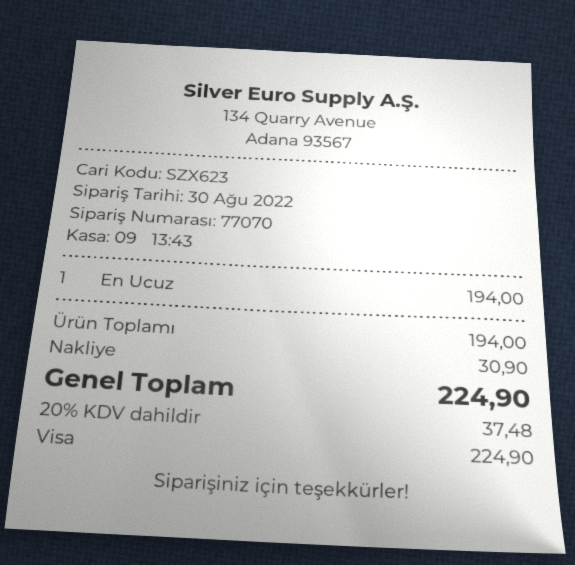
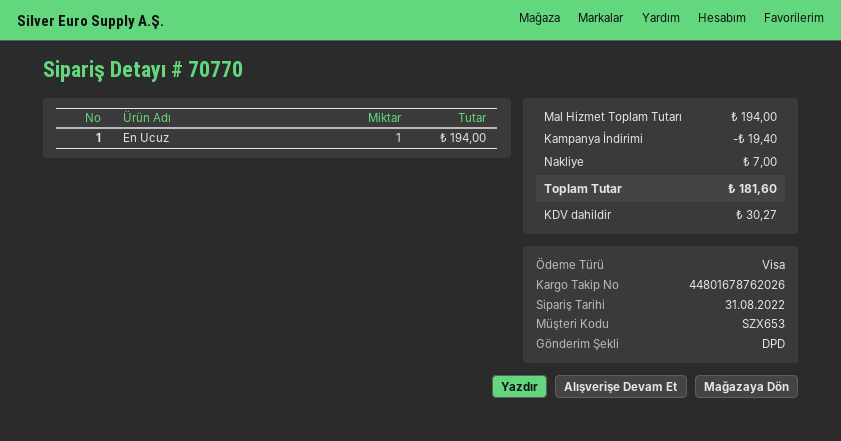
order number: 77070 -> 70770
order date: 2022-08-30 -> 2022-08-31
customer number: SZX623 -> SZX653
discount: none -> 19.40
shipping: 30.90 -> 7.00
tax: 37.48 -> 30.27
total: 224.90 -> 181.60

